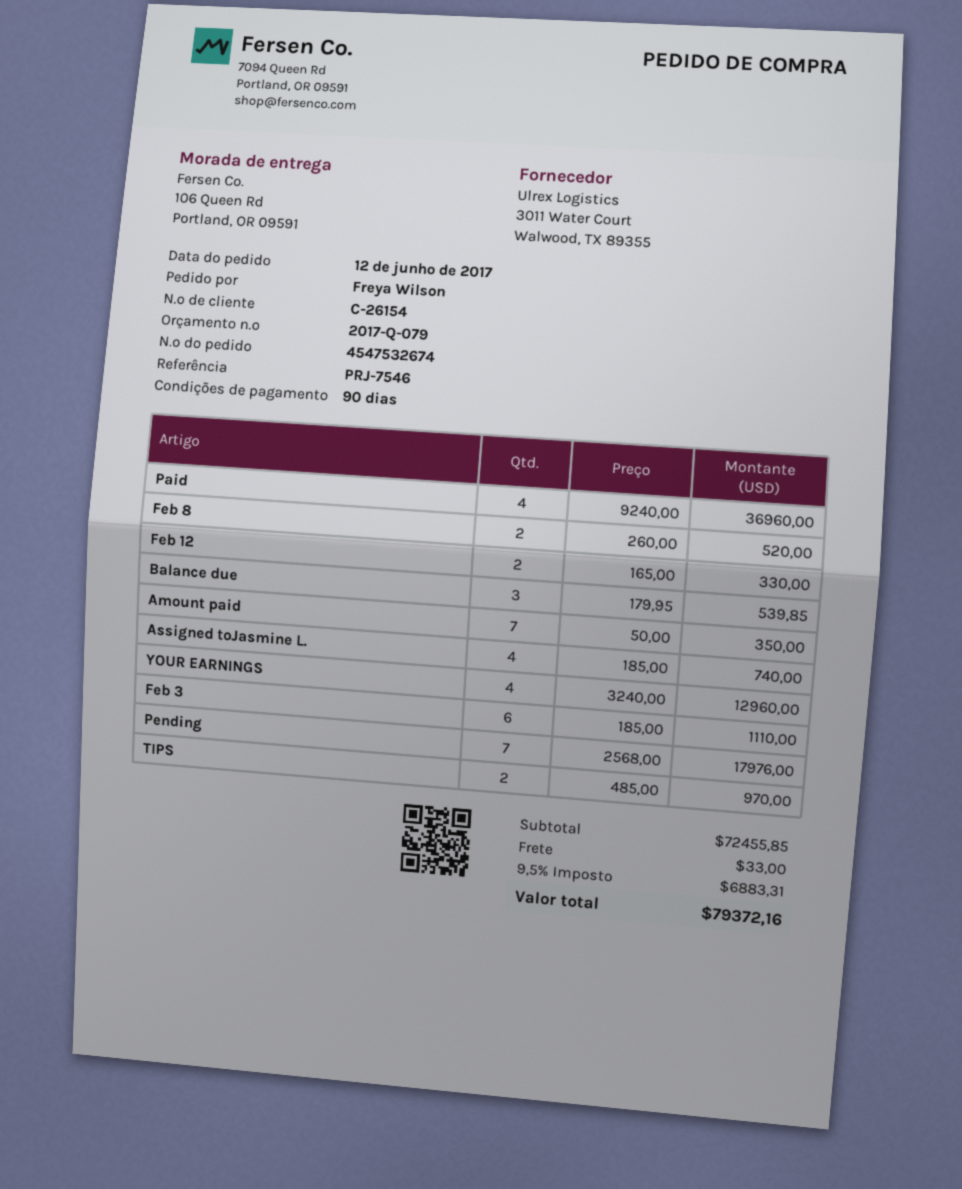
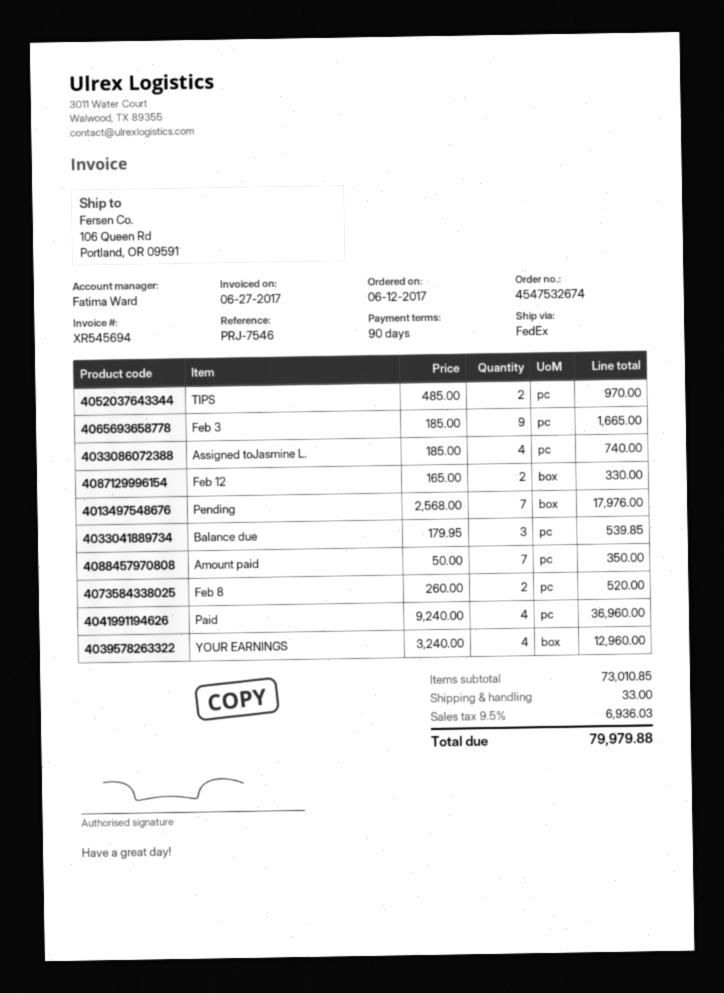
Feb 3: 6 x 185.00 = 1110.00 -> 9 x 185.00 = 1665.00
subtotal: 72455.85 -> 73010.85
tax: 9.5% = 6883.31 -> 9.5% = 6936.03
total: 79372.16 -> 79979.88

